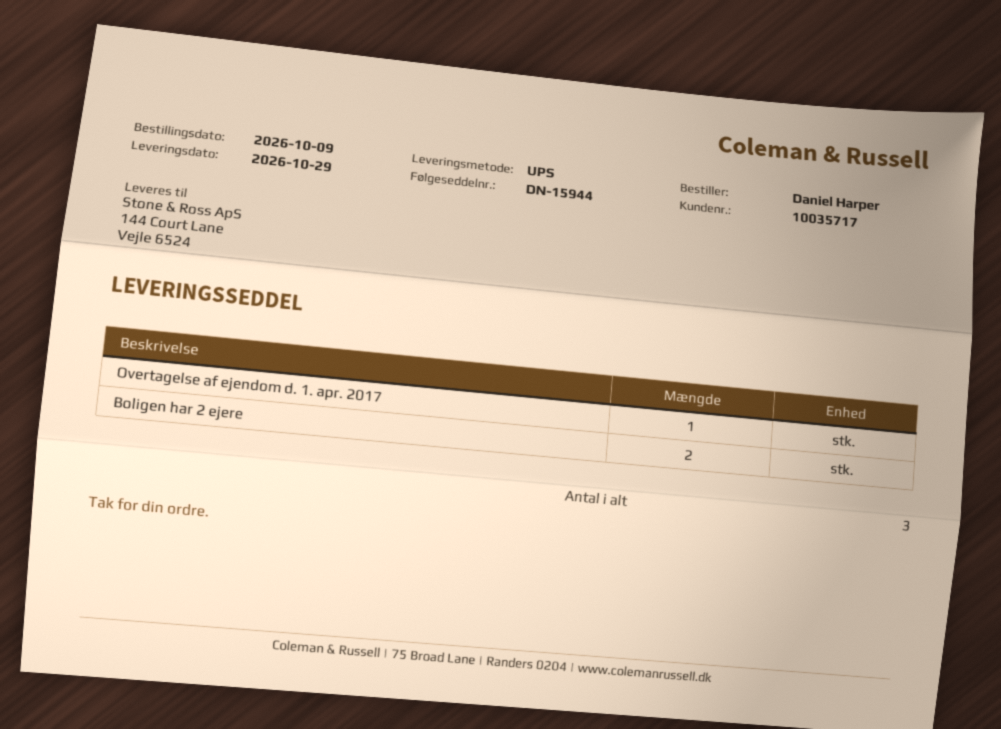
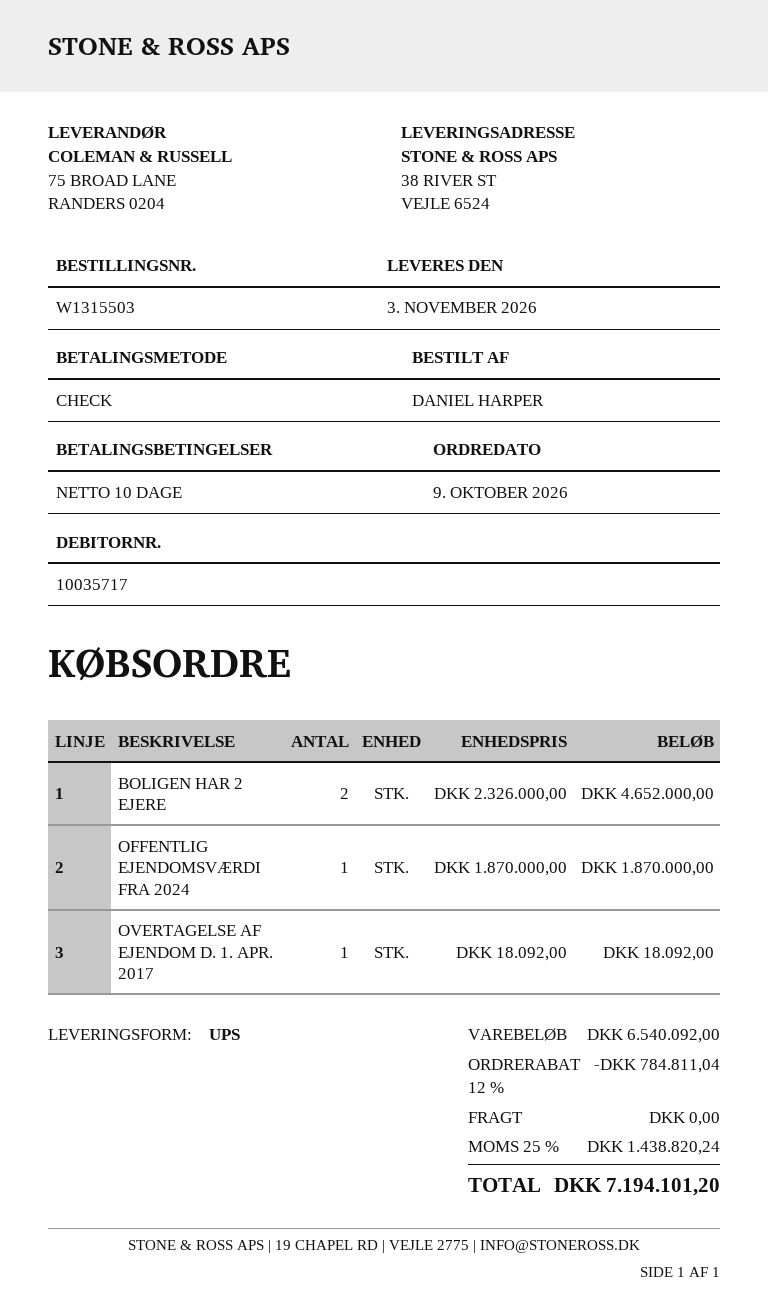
delivery date: 2026-10-29 -> 2026-11-03
ship to: 144 Court Lane, Vejle 6524 -> 38 RIVER ST, VEJLE 6524
OFFENTLIG EJENDOMSVÆRDI FRA 2024: none -> 1

